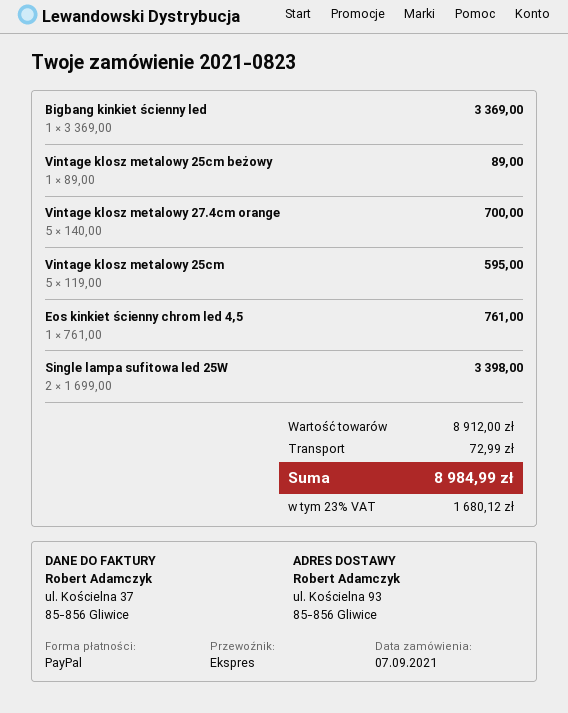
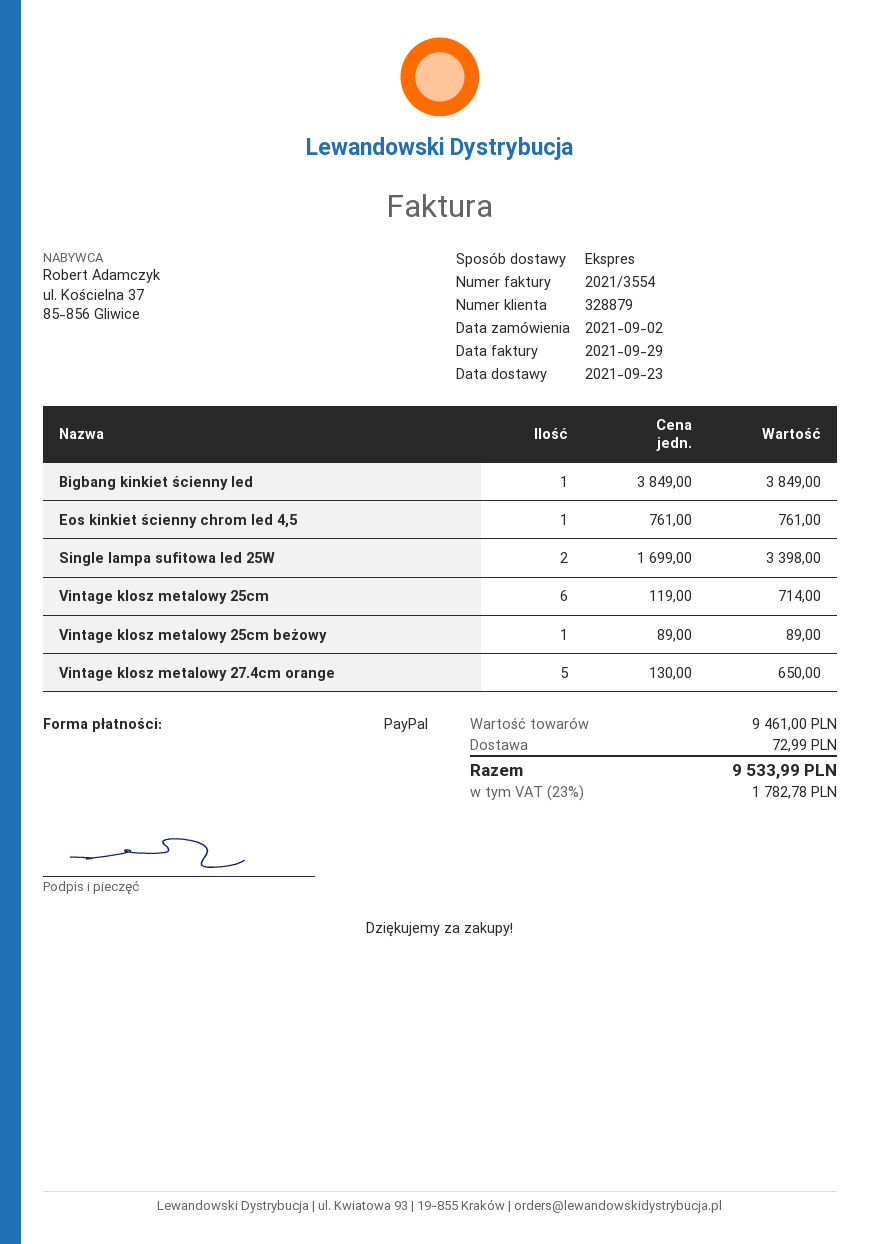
order date: 2021-09-07 -> 2021-09-02
Bigbang kinkiet ścienny led: 1 x 3369.00 = 3369.00 -> 1 x 3849.00 = 3849.00
Vintage klosz metalowy 27.4cm orange: 5 x 140.00 = 700.00 -> 5 x 130.00 = 650.00
Vintage klosz metalowy 25cm: 5 x 119.00 = 595.00 -> 6 x 119.00 = 714.00
subtotal: 8912.00 -> 9461.00
tax: 23% = 1680.12 -> 23% = 1782.78
total: 8984.99 -> 9533.99

